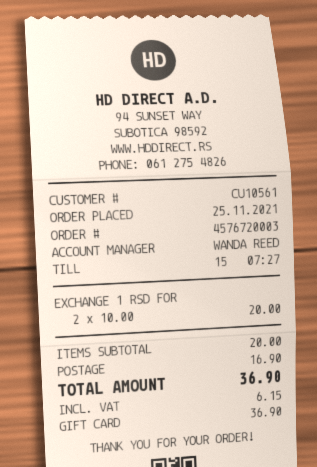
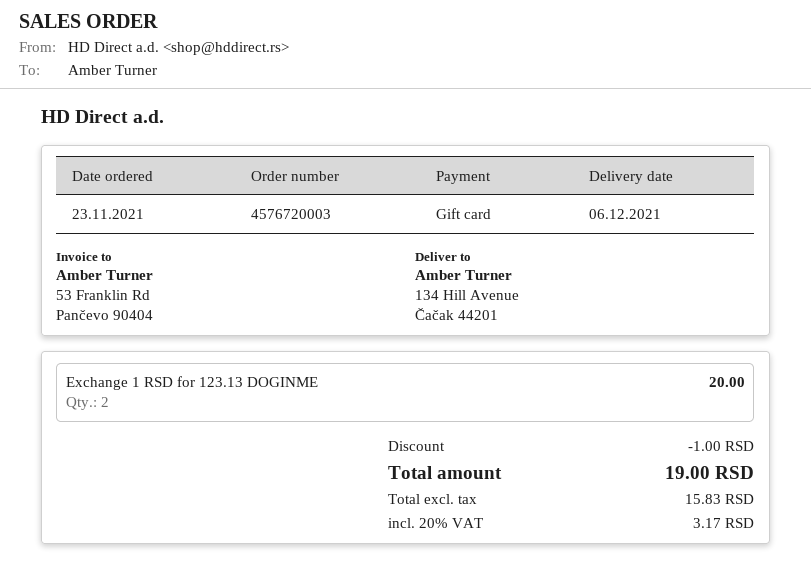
order date: 2021-11-25 -> 2021-11-23
discount: none -> 1.00
shipping: 16.90 -> none
tax: 6.15 -> 3.17
total: 36.90 -> 19.00

